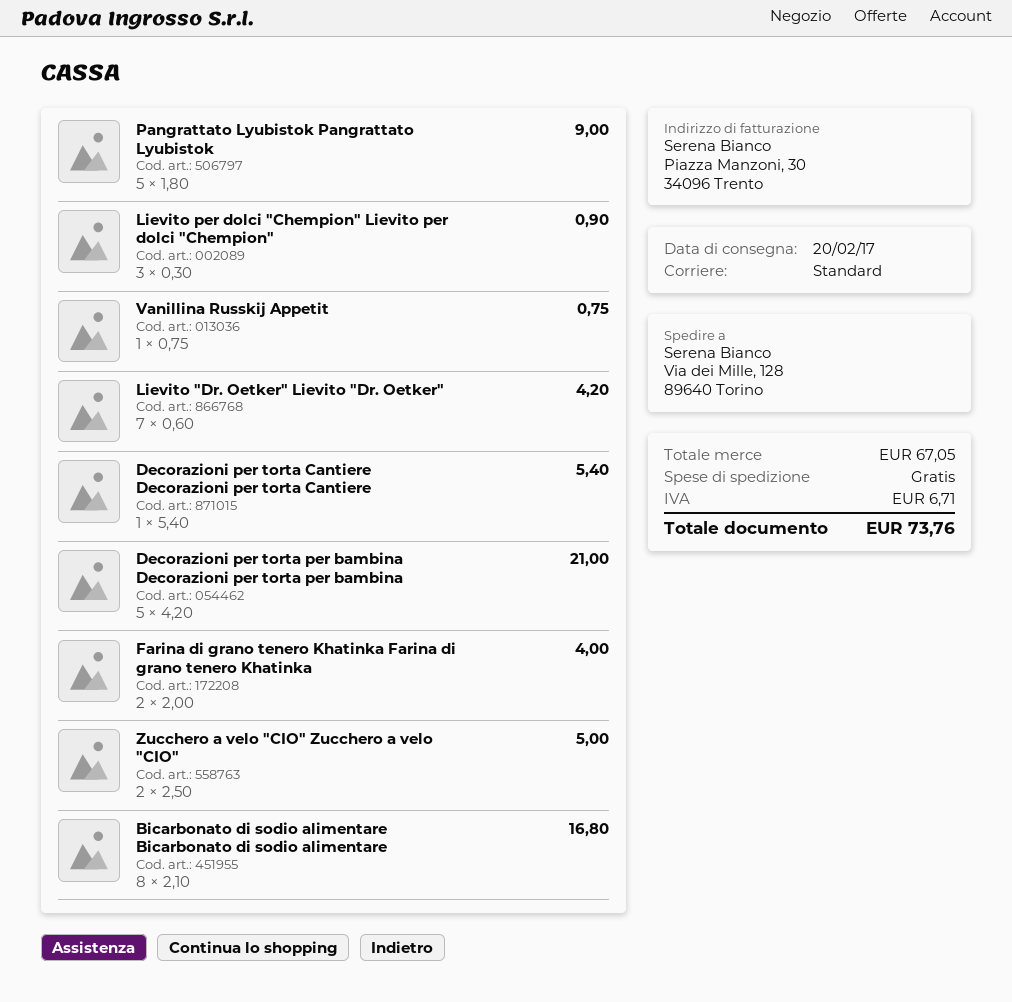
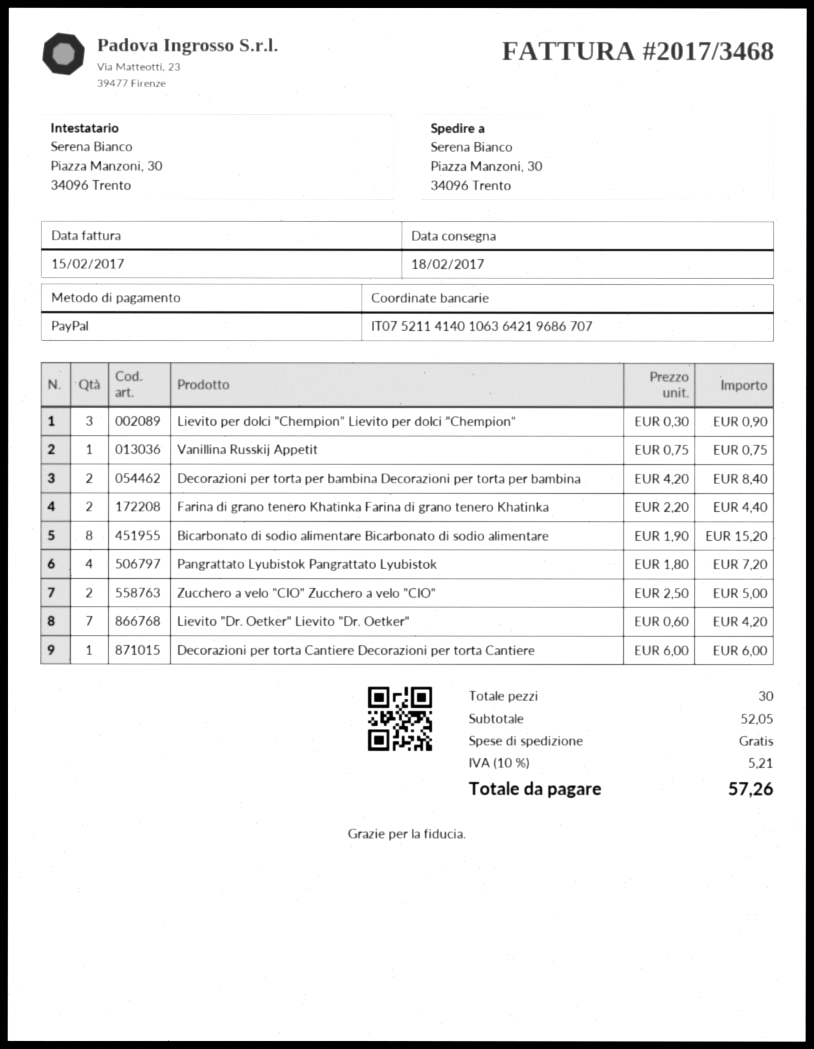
delivery date: 2017-02-20 -> 2017-02-18
ship to: Via dei Mille, 128, 89640 Torino -> Piazza Manzoni, 30, 34096 Trento
Pangrattato Lyubistok Pangrattato Lyubistok: 5 x 1.80 = 9.00 -> 4 x 1.80 = 7.20
Decorazioni per torta Cantiere Decorazioni per torta Cantiere: 1 x 5.40 = 5.40 -> 1 x 6.00 = 6.00
Decorazioni per torta per bambina Decorazioni per torta per bambina: 5 x 4.20 = 21.00 -> 2 x 4.20 = 8.40
Farina di grano tenero Khatinka Farina di grano tenero Khatinka: 2 x 2.00 = 4.00 -> 2 x 2.20 = 4.40
Bicarbonato di sodio alimentare Bicarbonato di sodio alimentare: 8 x 2.10 = 16.80 -> 8 x 1.90 = 15.20
subtotal: 67.05 -> 52.05
tax: 6.71 -> 5.21
total: 73.76 -> 57.26

